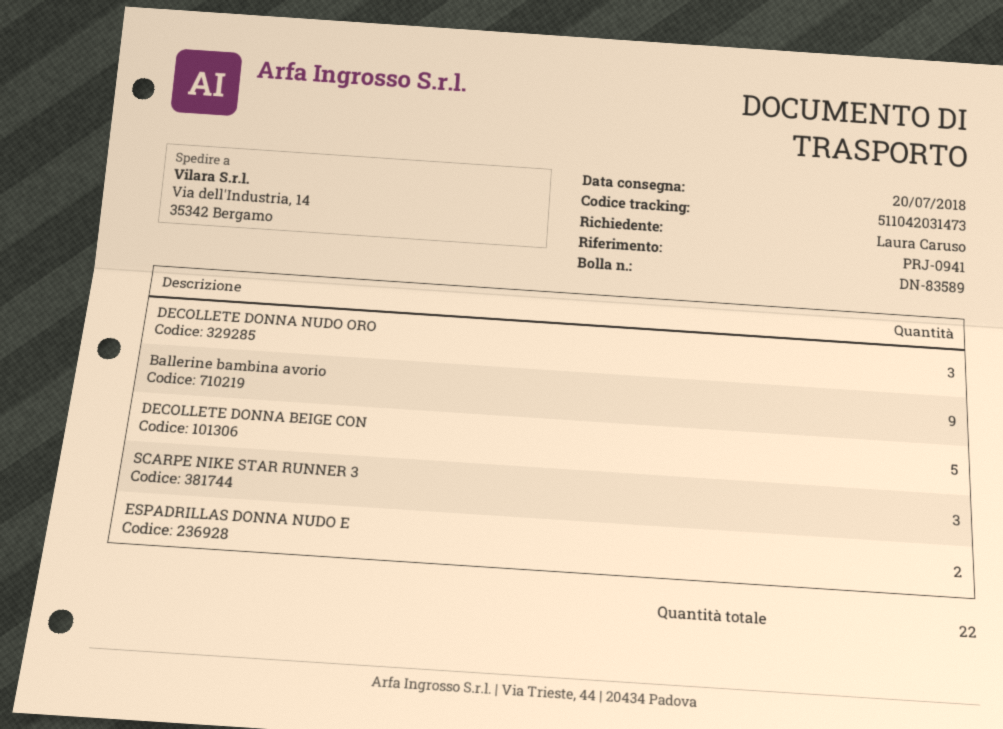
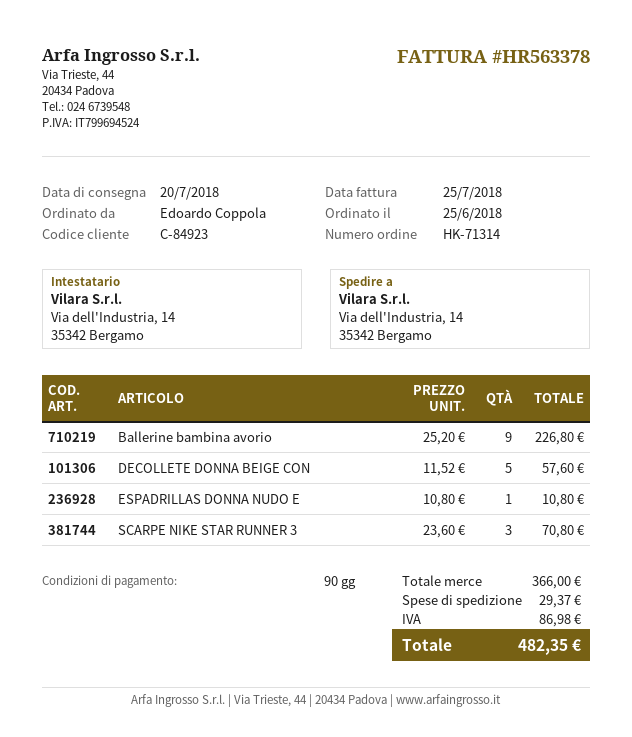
ordered by: Laura Caruso -> Edoardo Coppola
DECOLLETE DONNA NUDO ORO: 3 -> none
ESPADRILLAS DONNA NUDO E: 2 -> 1

